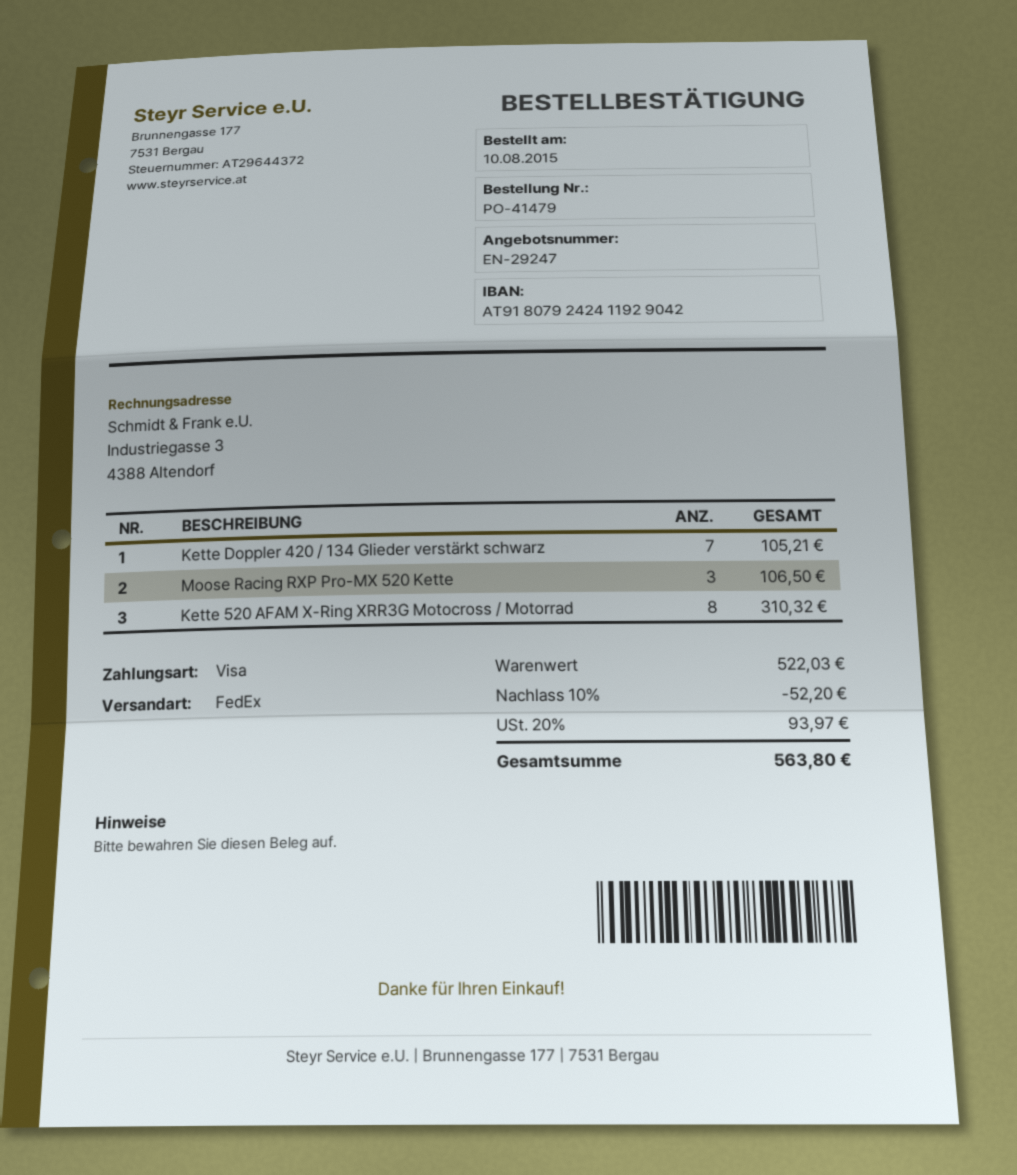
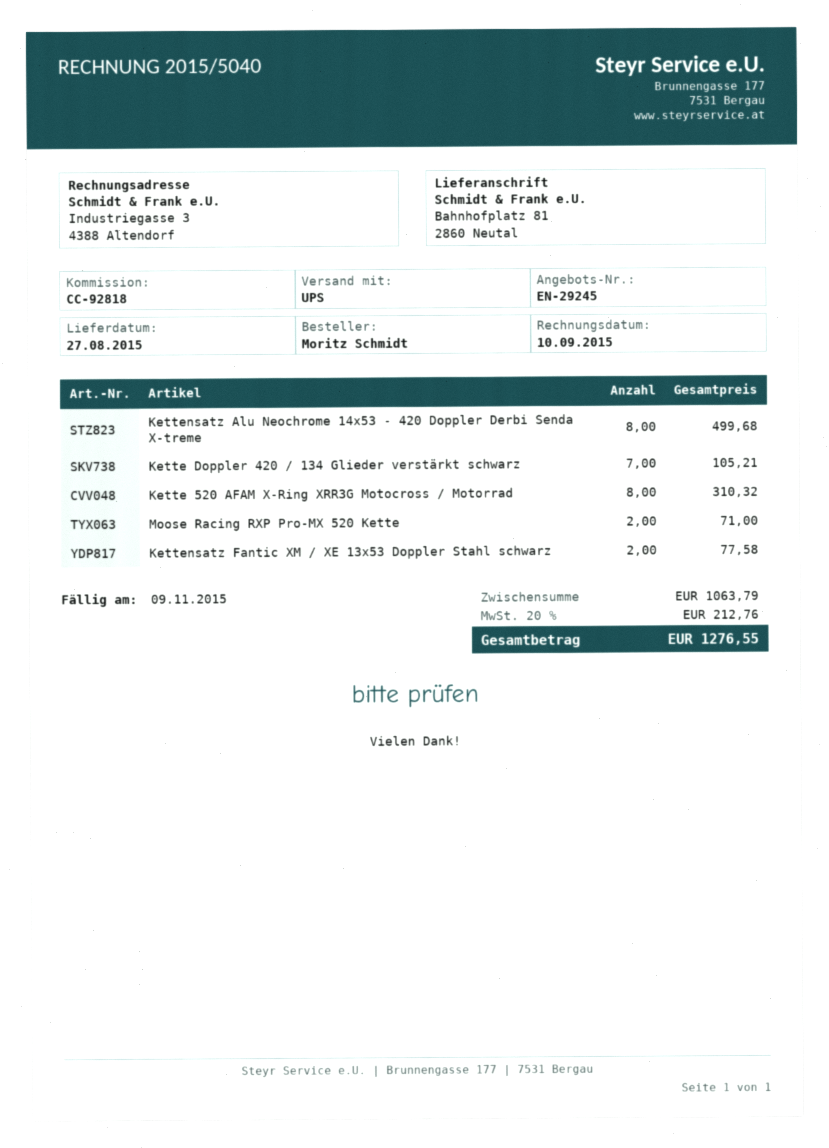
quote number: EN-29247 -> EN-29245
shipping method: FedEx -> UPS
Moose Racing RXP Pro-MX 520 Kette: 3 for 106.50 -> 2 for 71.00
Kettensatz Alu Neochrome 14x53 - 420 Doppler Derbi Senda X-treme: none -> 8 for 499.68
Kettensatz Fantic XM / XE 13x53 Doppler Stahl schwarz: none -> 2 for 77.58
subtotal: 522.03 -> 1063.79
discount: 10% = 52.20 -> none
tax: 20% = 93.97 -> 20% = 212.76
total: 563.80 -> 1276.55

